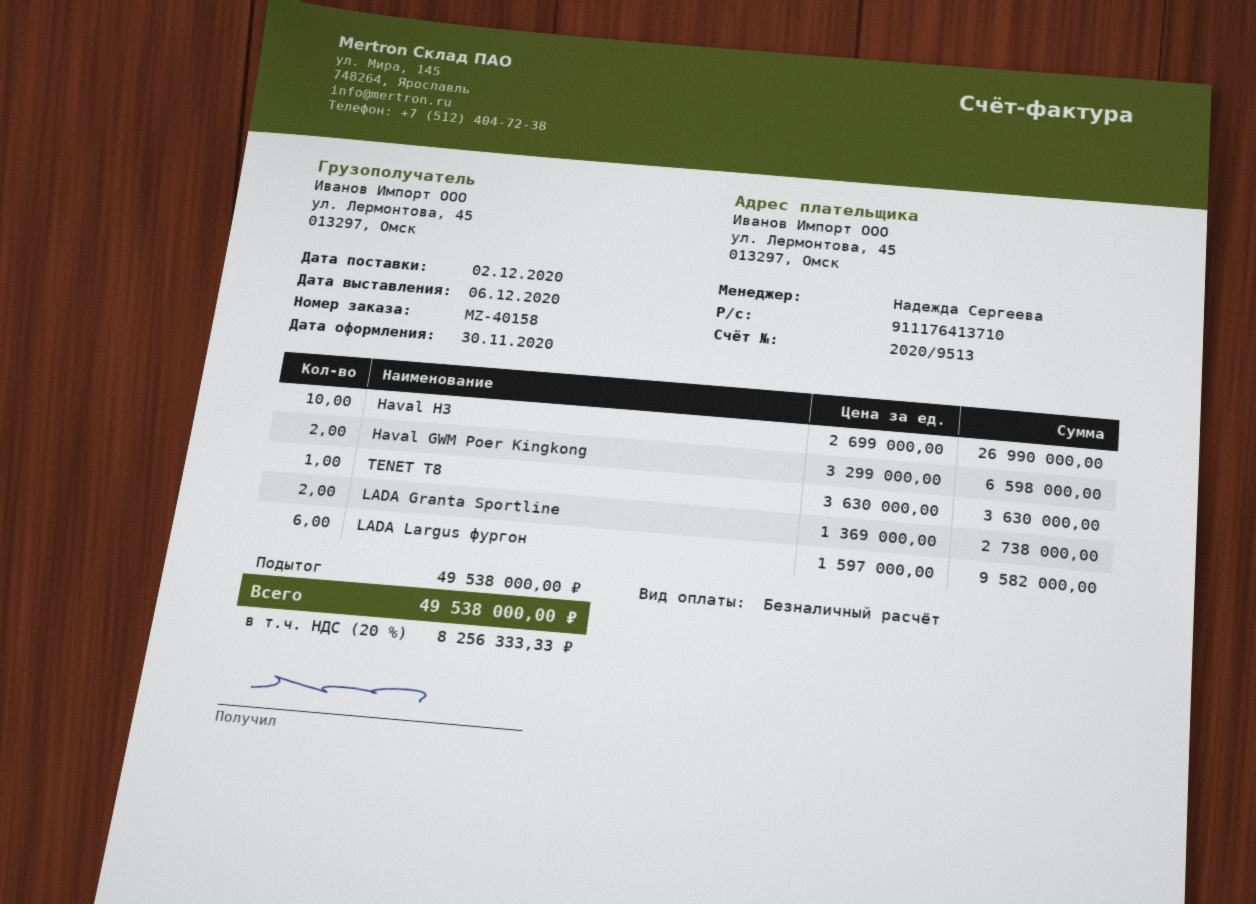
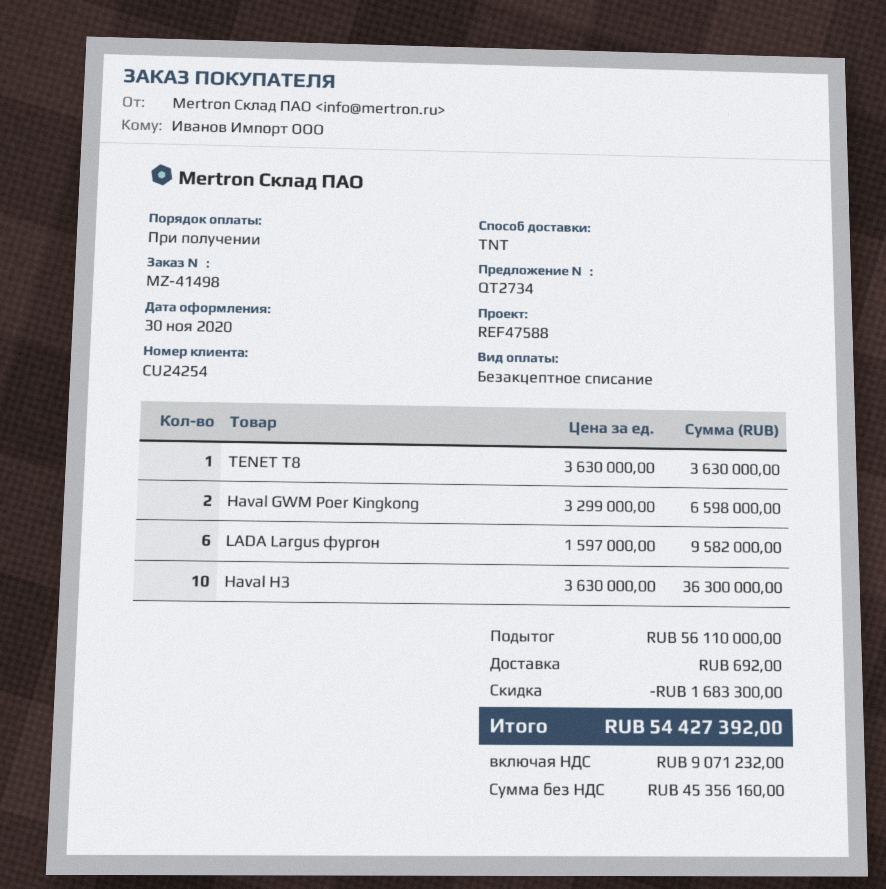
order number: MZ-40158 -> MZ-41498
payment method: bank transfer -> direct debit
Haval H3: 10 x 2699000.00 = 26990000.00 -> 10 x 3630000.00 = 36300000.00
LADA Granta Sportline: 2 x 1369000.00 = 2738000.00 -> none
subtotal: 49538000.00 -> 56110000.00
discount: none -> 1683300.00
shipping: none -> 692.00
tax: 8256333.33 -> 9071232.00
total: 49538000.00 -> 54427392.00

